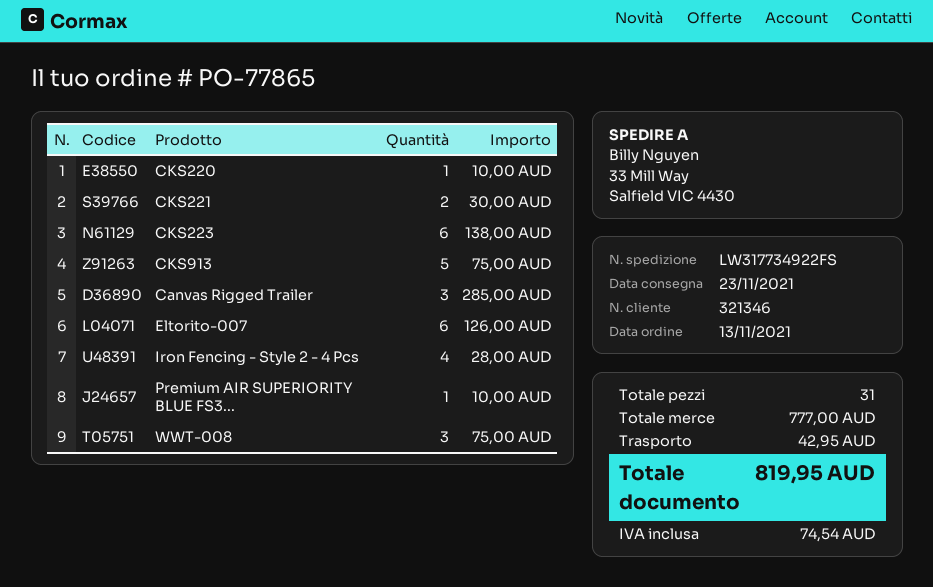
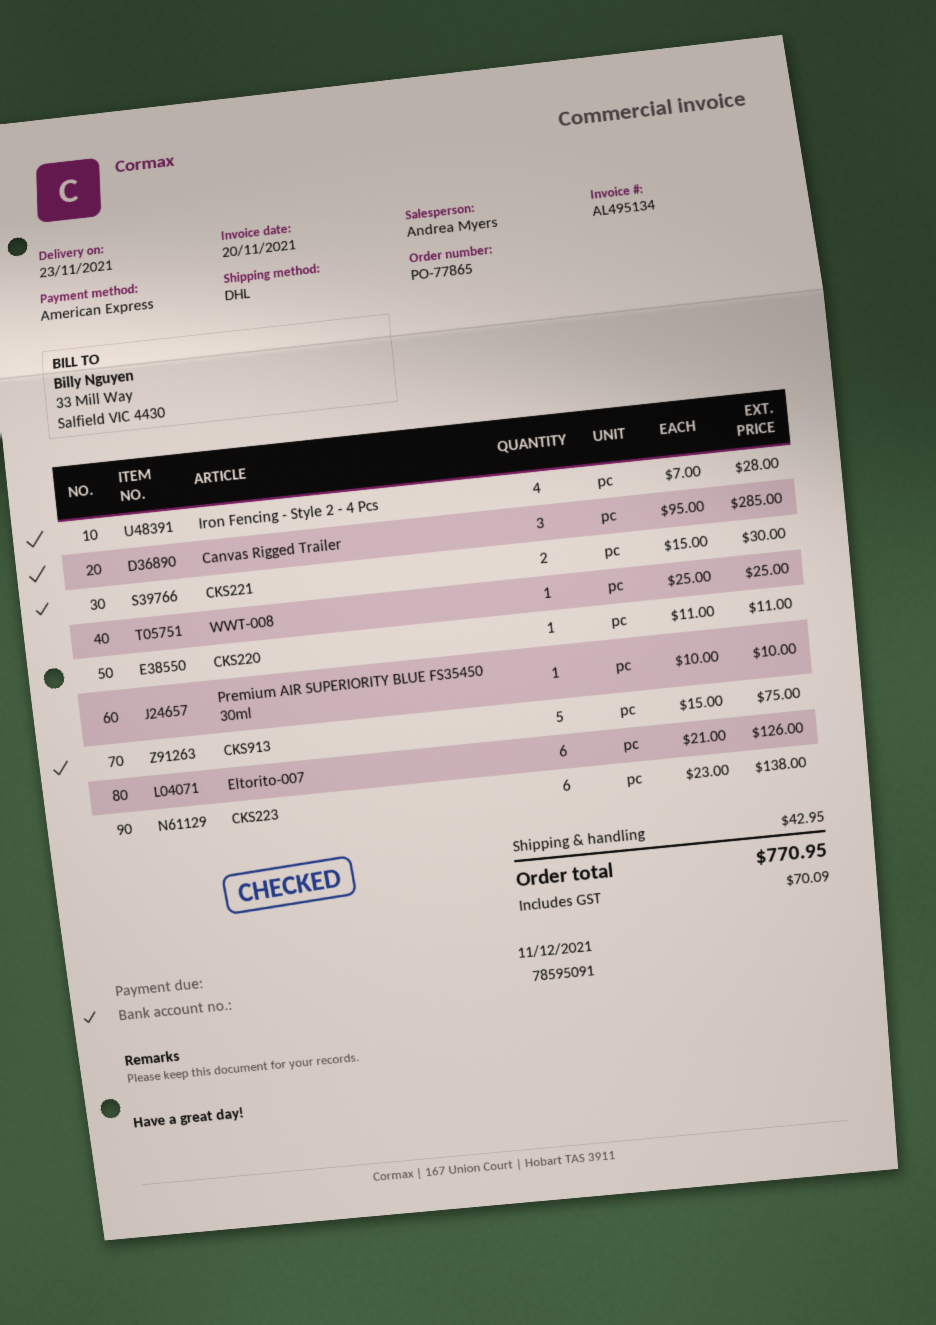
CKS220: 1 for 10.00 -> 1 for 11.00
WWT-008: 3 for 75.00 -> 1 for 25.00
tax: 74.54 -> 70.09
total: 819.95 -> 770.95

